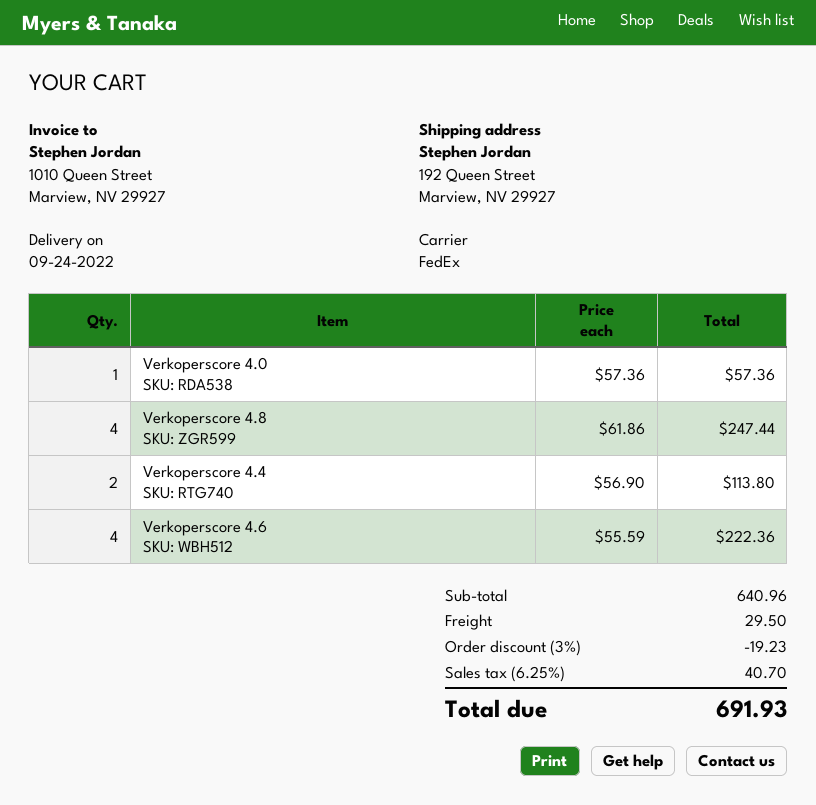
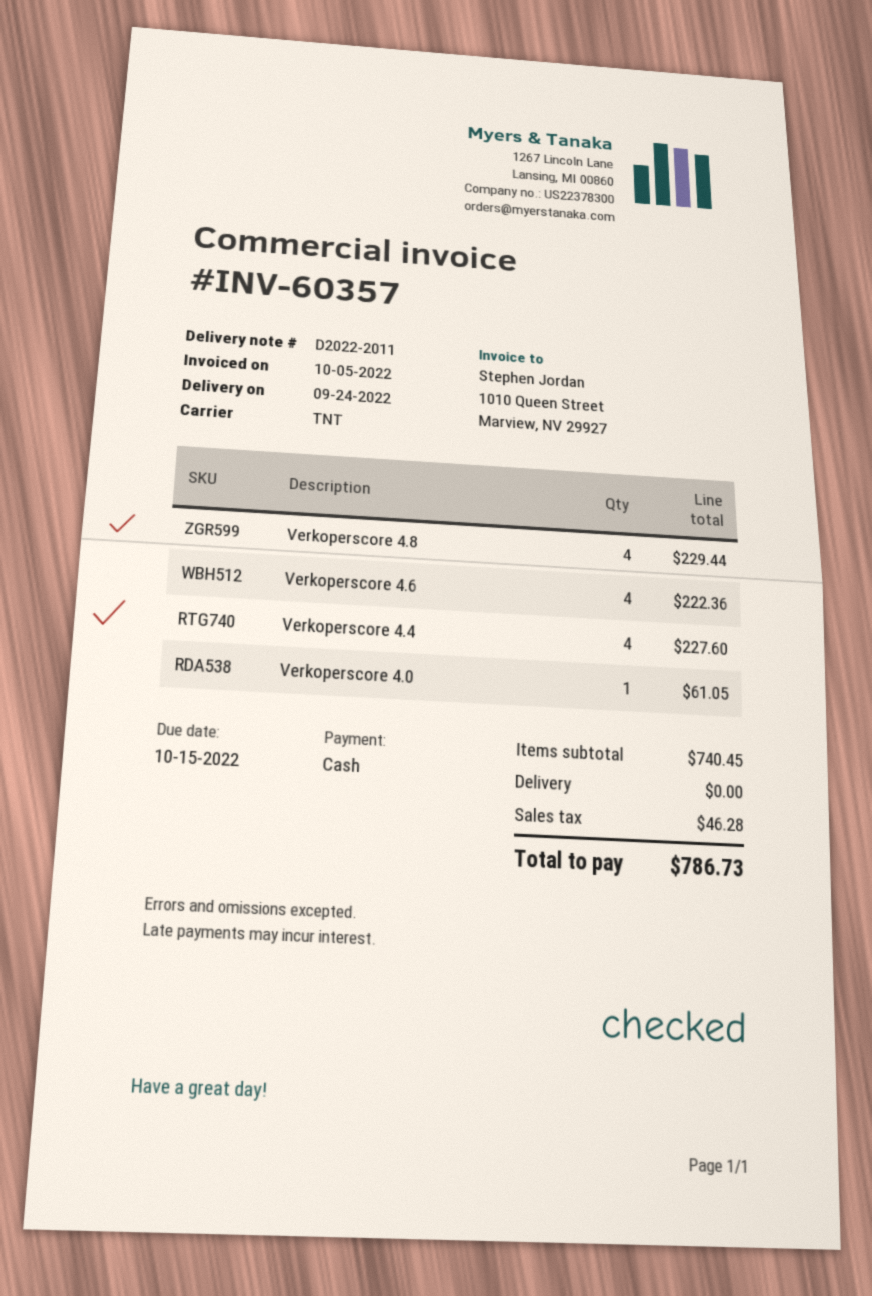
shipping method: FedEx -> TNT
Verkoperscore 4.0: 1 for 57.36 -> 1 for 61.05
Verkoperscore 4.8: 4 for 247.44 -> 4 for 229.44
Verkoperscore 4.4: 2 for 113.80 -> 4 for 227.60
subtotal: 640.96 -> 740.45
discount: 3% = 19.23 -> none
shipping: 29.50 -> 0.00
tax: 40.70 -> 46.28
total: 691.93 -> 786.73

